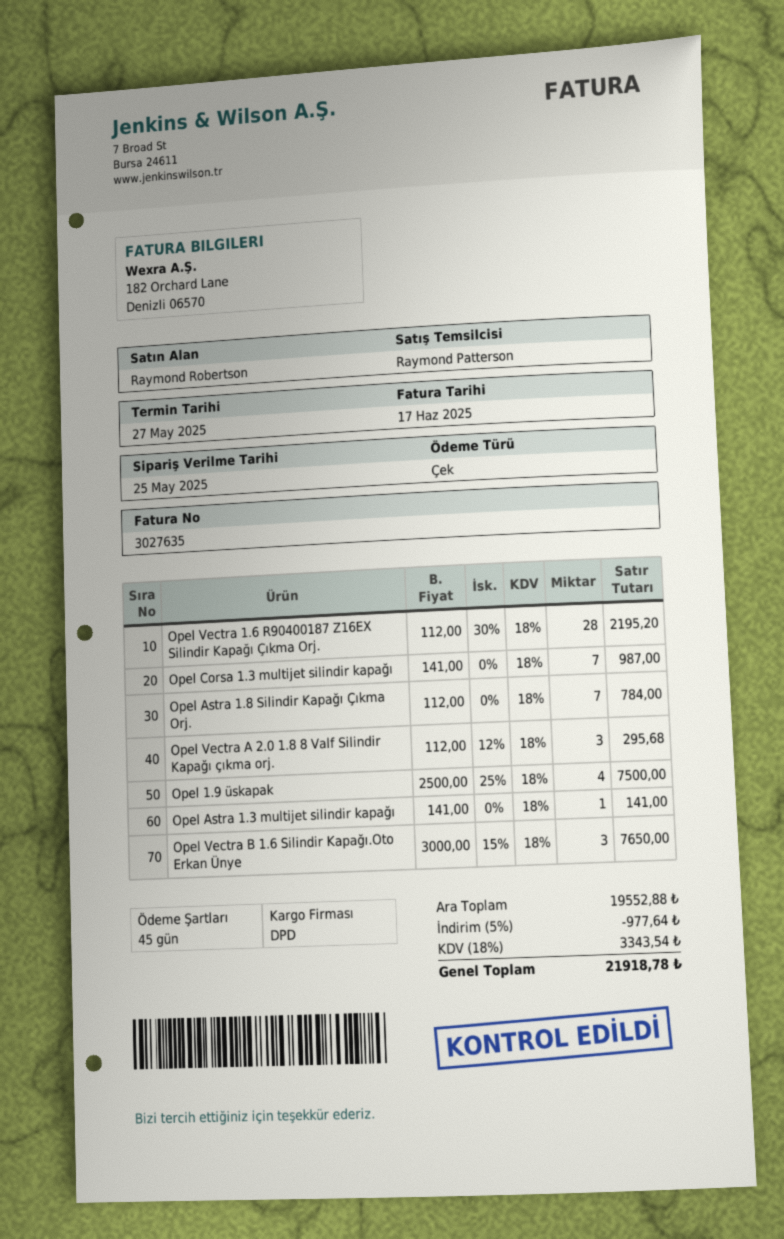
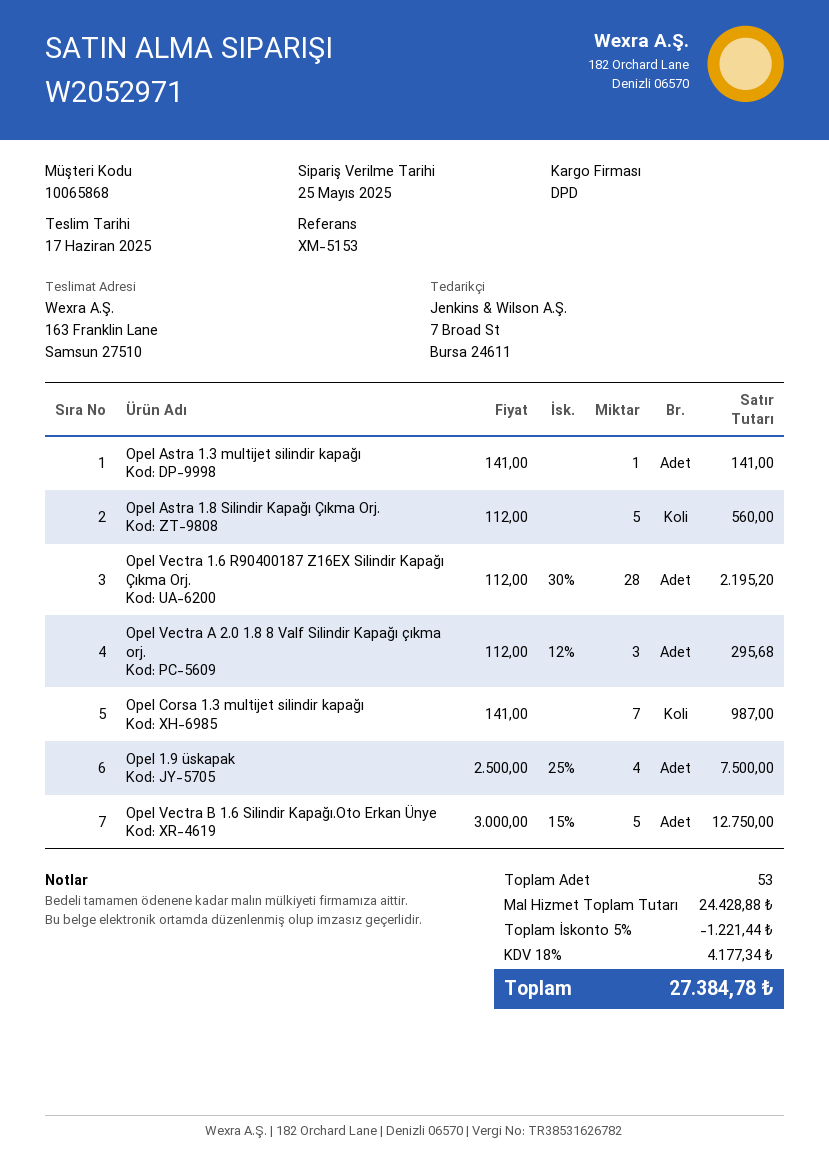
delivery date: 2025-05-27 -> 2025-06-17
Opel Astra 1.8 Silindir Kapağı Çıkma Orj.: 7 x 112.00 = 784.00 -> 5 x 112.00 = 560.00
Opel Vectra B 1.6 Silindir Kapağı.Oto Erkan Ünye: 3 x 3000.00 - 15% = 7650.00 -> 5 x 3000.00 - 15% = 12750.00
subtotal: 19552.88 -> 24428.88
discount: 5% = 977.64 -> 5% = 1221.44
tax: 18% = 3343.54 -> 18% = 4177.34
total: 21918.78 -> 27384.78

